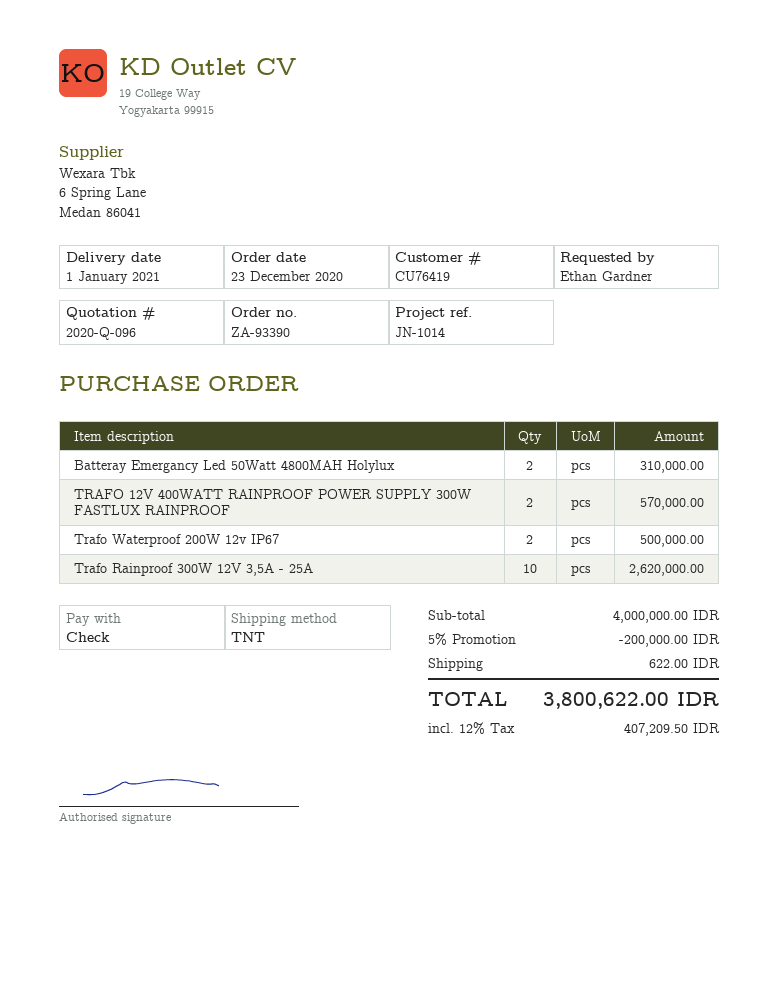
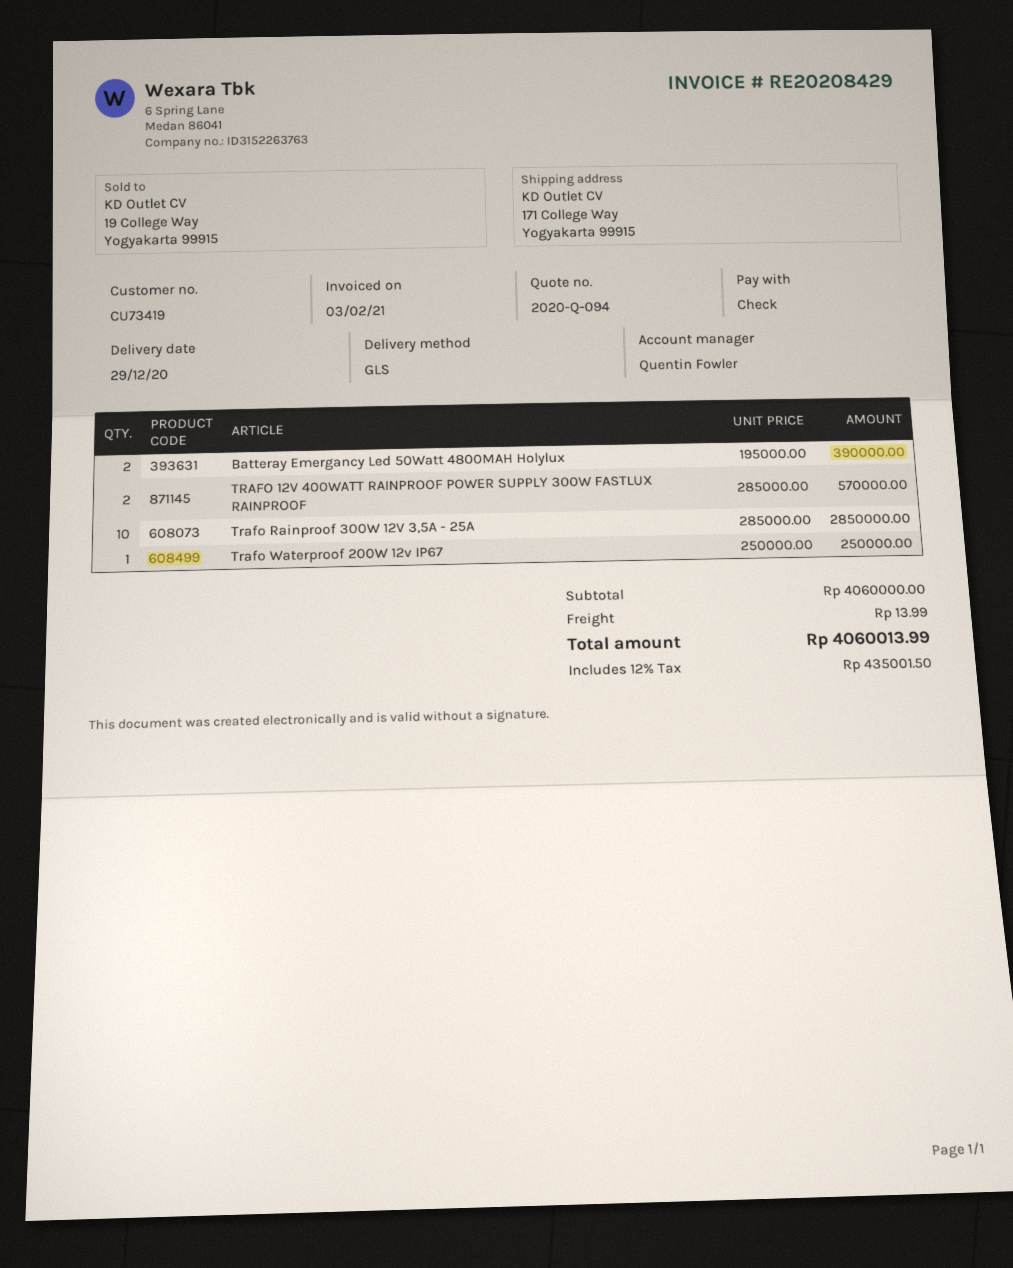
quote number: 2020-Q-096 -> 2020-Q-094
delivery date: 2021-01-01 -> 2020-12-29
customer number: CU76419 -> CU73419
shipping method: TNT -> GLS
Batteray Emergancy Led 50Watt 4800MAH Holylux: 2 for 310000.00 -> 2 for 390000.00
Trafo Waterproof 200W 12v IP67: 2 for 500000.00 -> 1 for 250000.00
Trafo Rainproof 300W 12V 3,5A - 25A: 10 for 2620000.00 -> 10 for 2850000.00
subtotal: 4000000.00 -> 4060000.00
discount: 5% = 200000.00 -> none
shipping: 622.00 -> 13.99
tax: 12% = 407209.50 -> 12% = 435001.50
total: 3800622.00 -> 4060013.99

